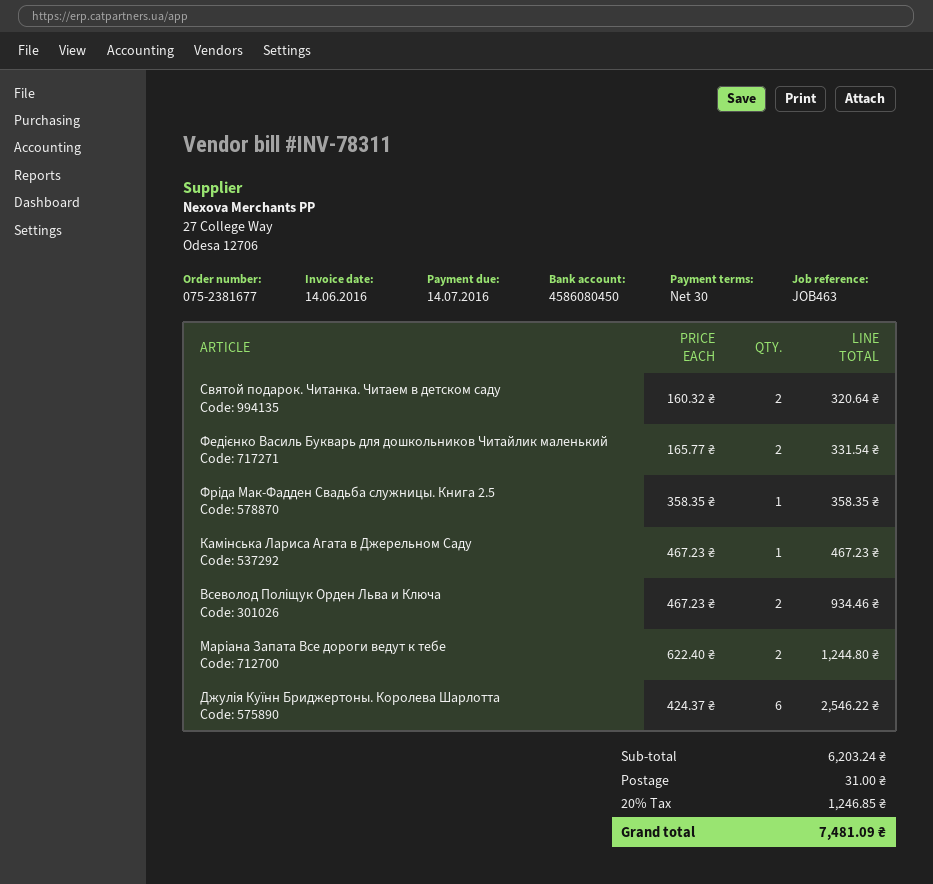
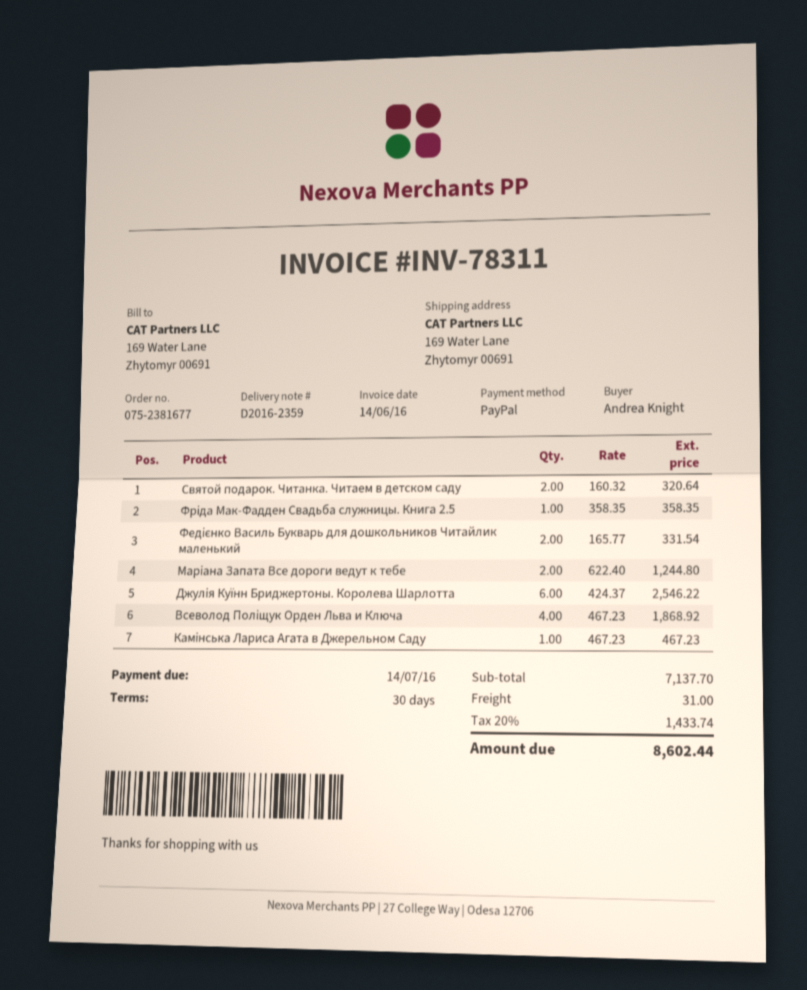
Всеволод Поліщук Орден Льва и Ключа: 2 x 467.23 = 934.46 -> 4 x 467.23 = 1868.92
subtotal: 6203.24 -> 7137.70
tax: 20% = 1246.85 -> 20% = 1433.74
total: 7481.09 -> 8602.44

